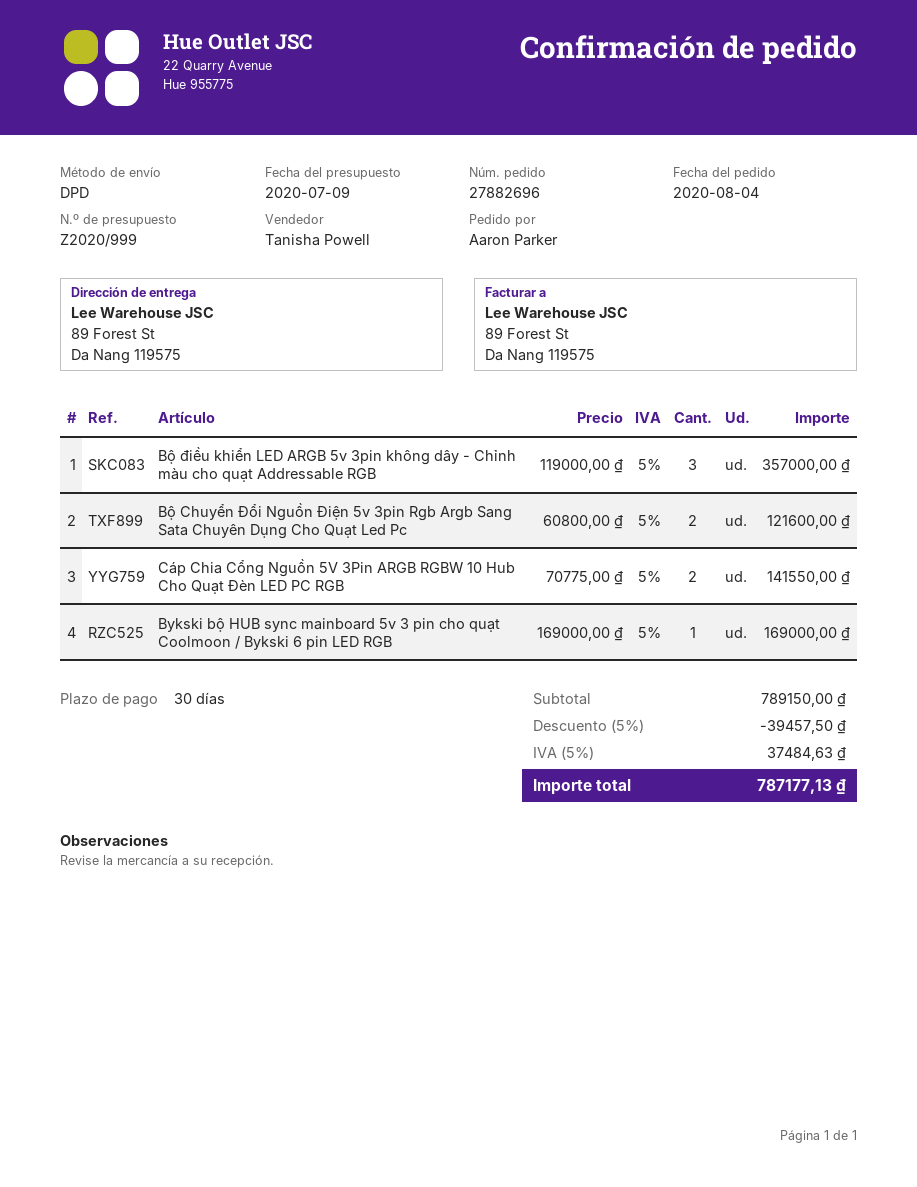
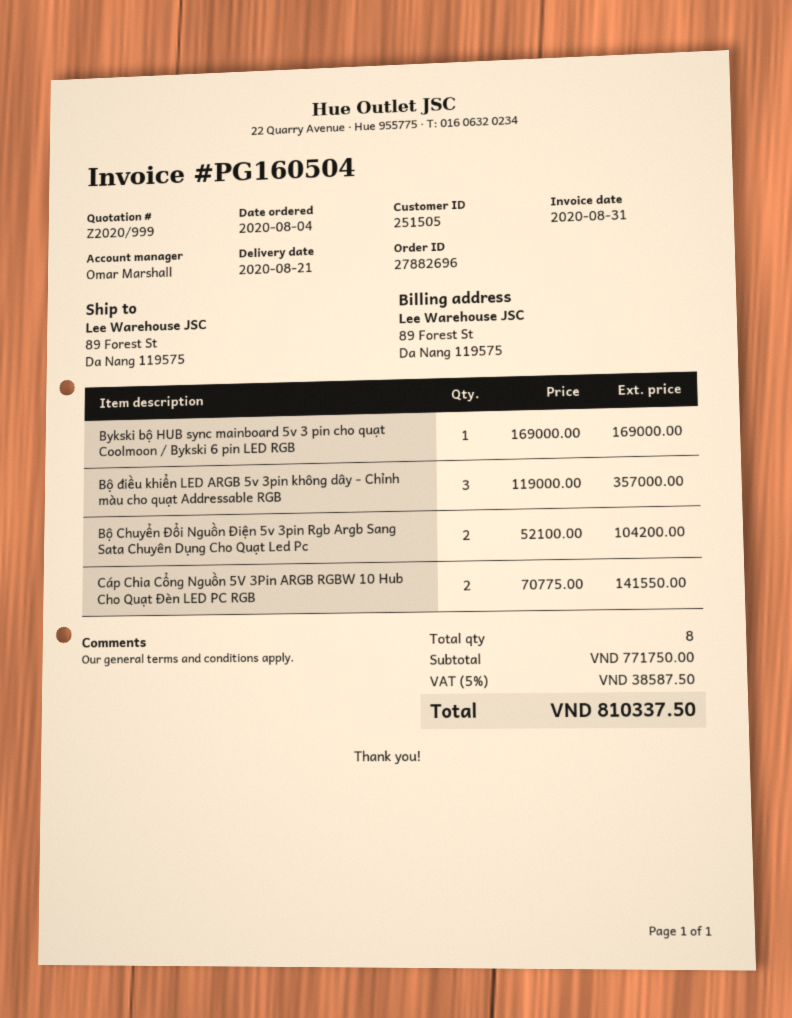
sales rep: Tanisha Powell -> Omar Marshall
Bộ Chuyển Đổi Nguồn Điện 5v 3pin Rgb Argb Sang Sata Chuyên Dụng Cho Quạt Led Pc: 2 x 60800.00 = 121600.00 -> 2 x 52100.00 = 104200.00
subtotal: 789150.00 -> 771750.00
discount: 5% = 39457.50 -> none
tax: 5% = 37484.63 -> 5% = 38587.50
total: 787177.13 -> 810337.50

